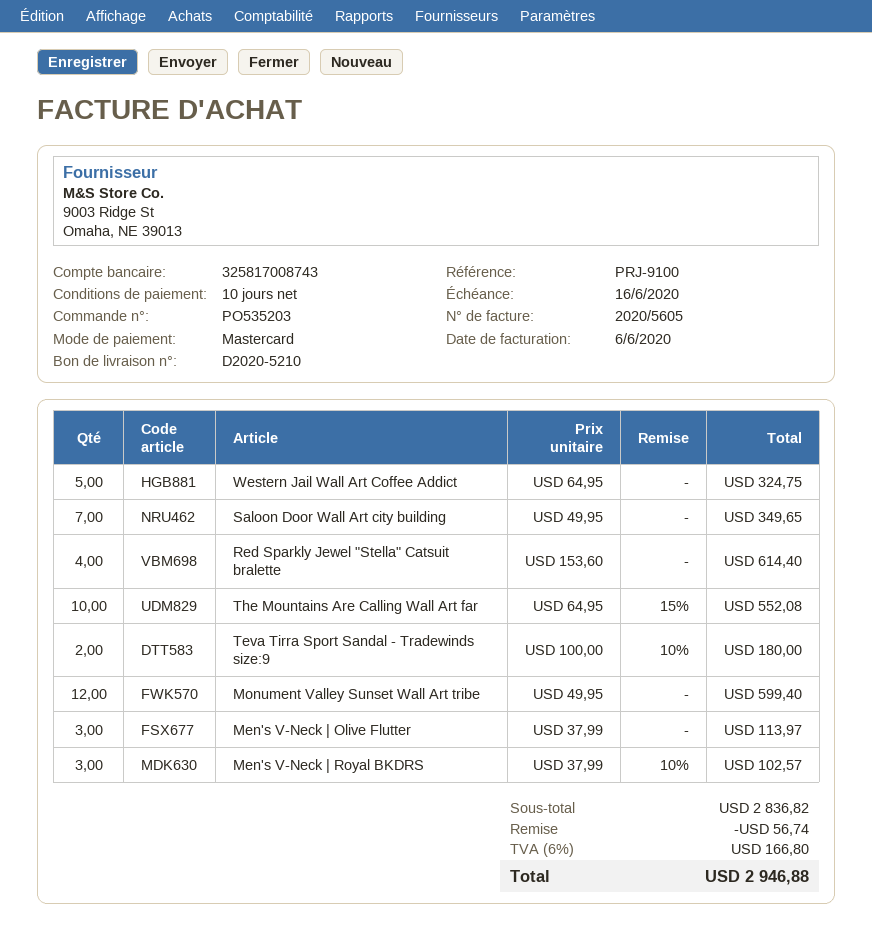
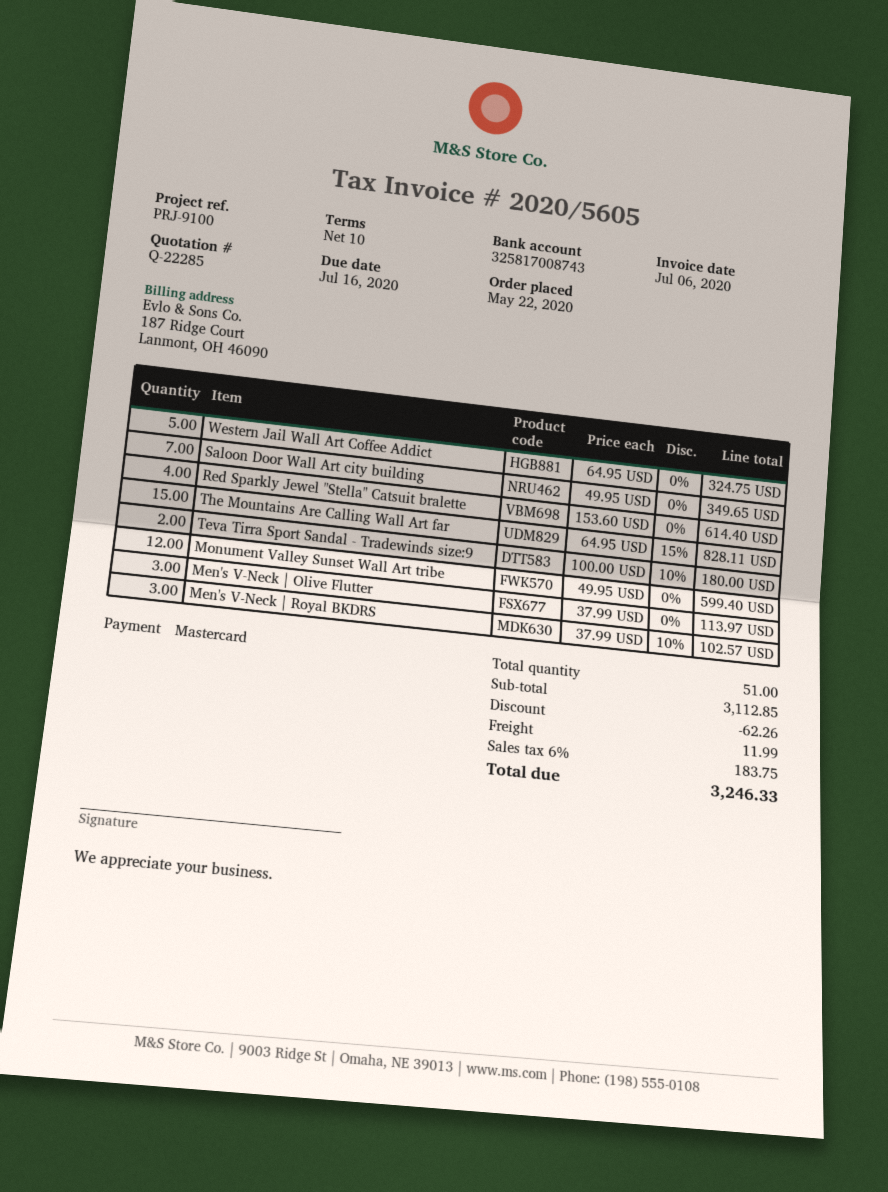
invoice date: 2020-06-06 -> 2020-07-06
due date: 2020-06-16 -> 2020-07-16
The Mountains Are Calling Wall Art far: 10 x 64.95 - 15% = 552.08 -> 15 x 64.95 - 15% = 828.11
subtotal: 2836.82 -> 3112.85
discount: 56.74 -> 62.26
shipping: none -> 11.99
tax: 6% = 166.80 -> 6% = 183.75
total: 2946.88 -> 3246.33

